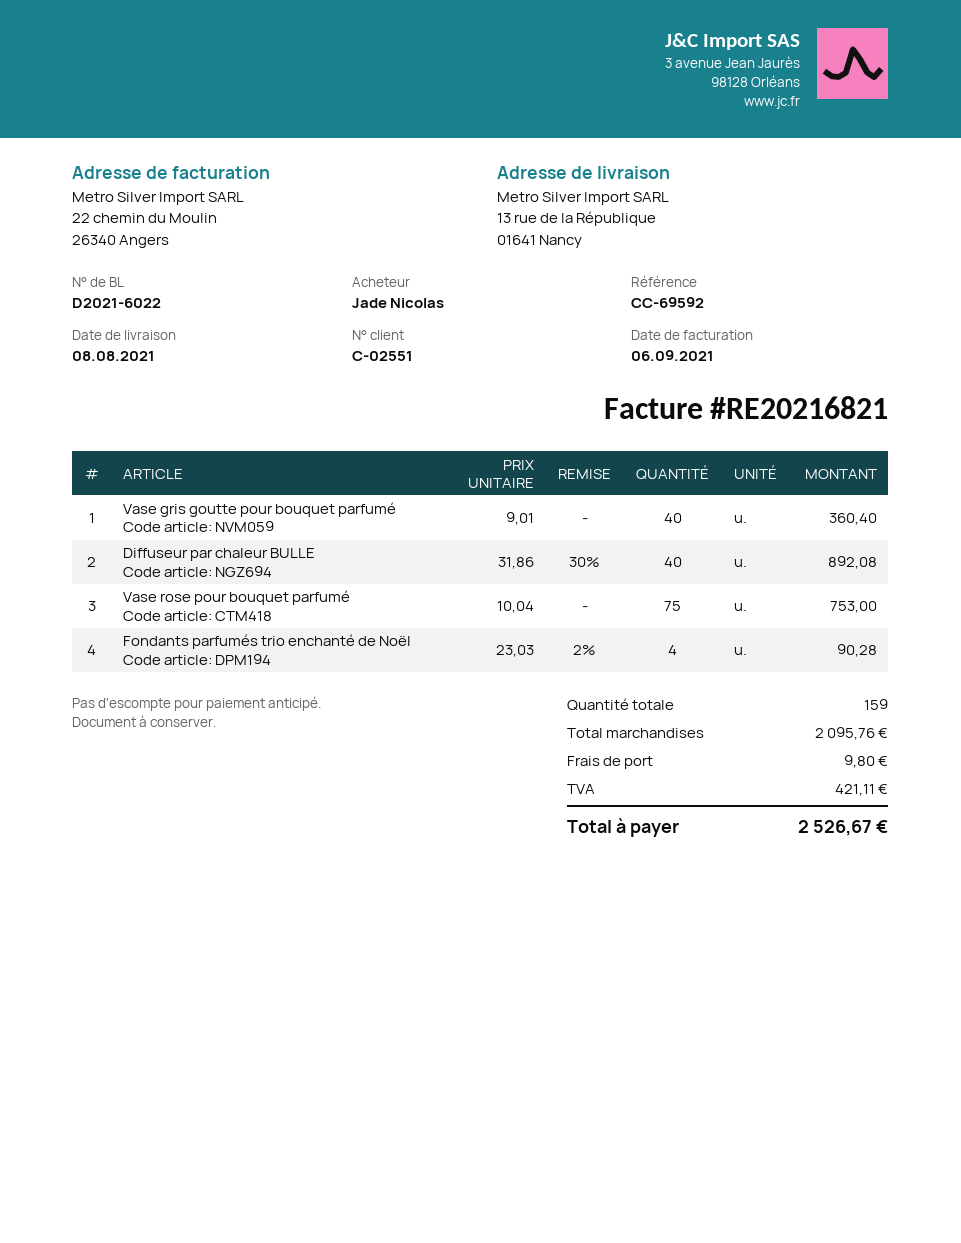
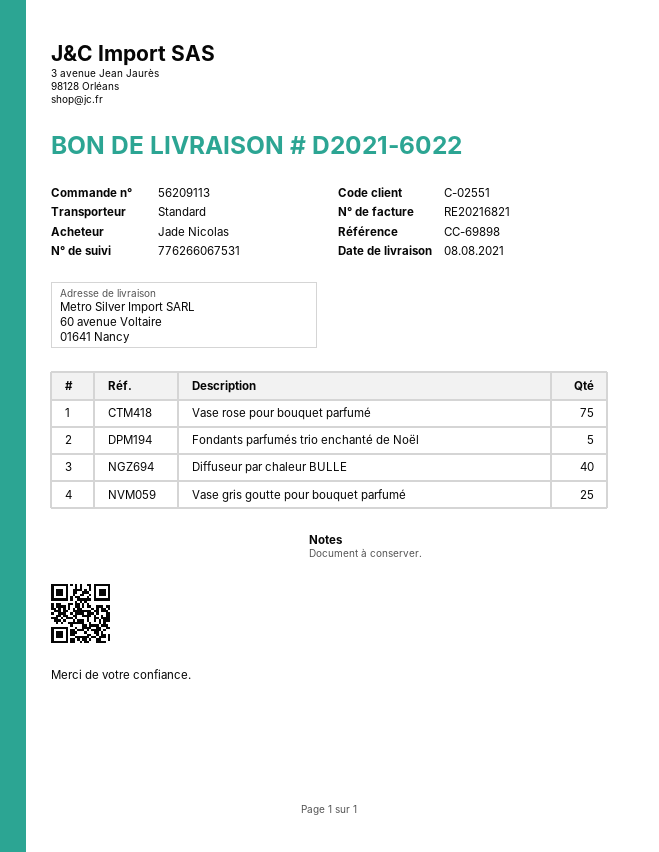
reference: CC-69592 -> CC-69898
ship to: 13 rue de la République, 01641 Nancy -> 60 avenue Voltaire, 01641 Nancy
Vase gris goutte pour bouquet parfumé: 40 -> 25
Fondants parfumés trio enchanté de Noël: 4 -> 5

